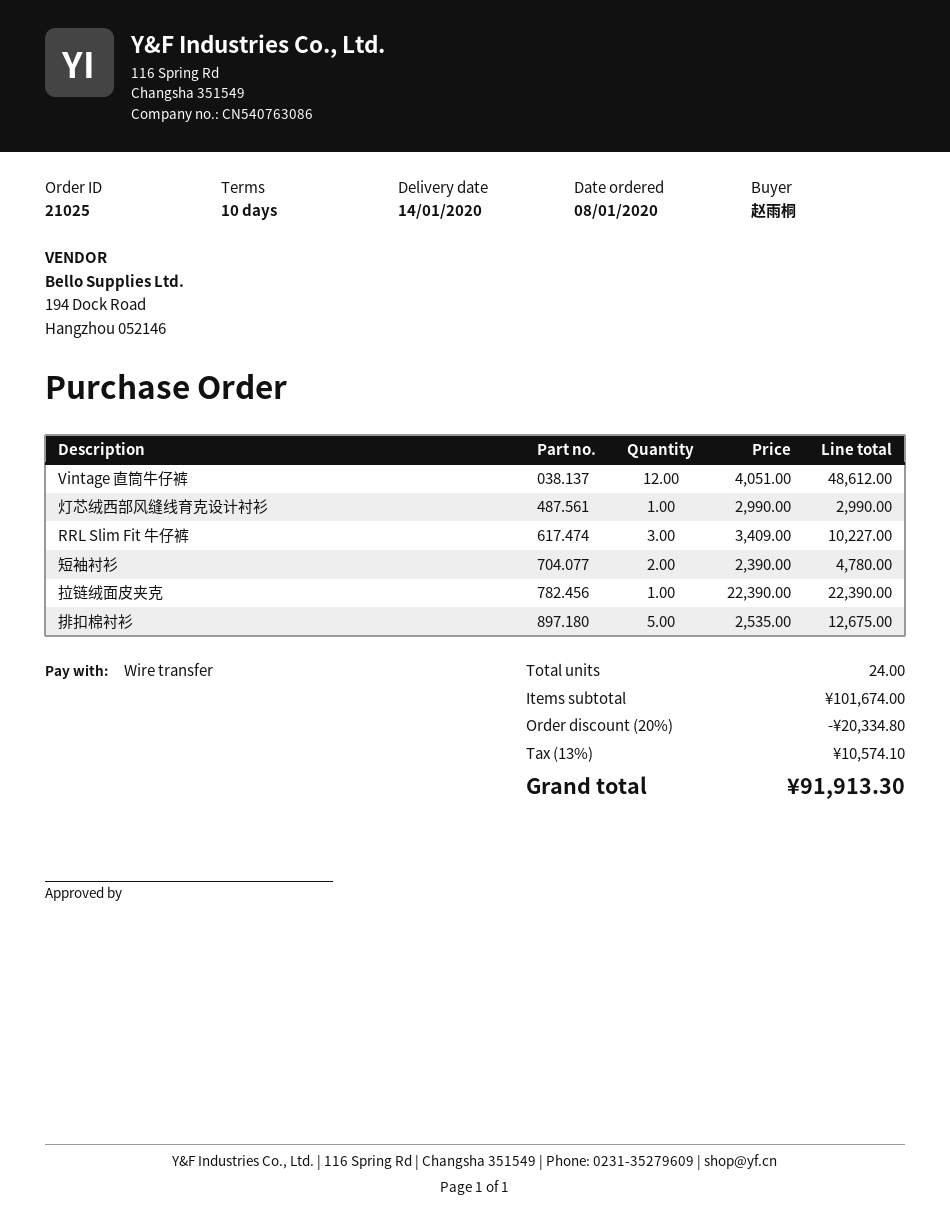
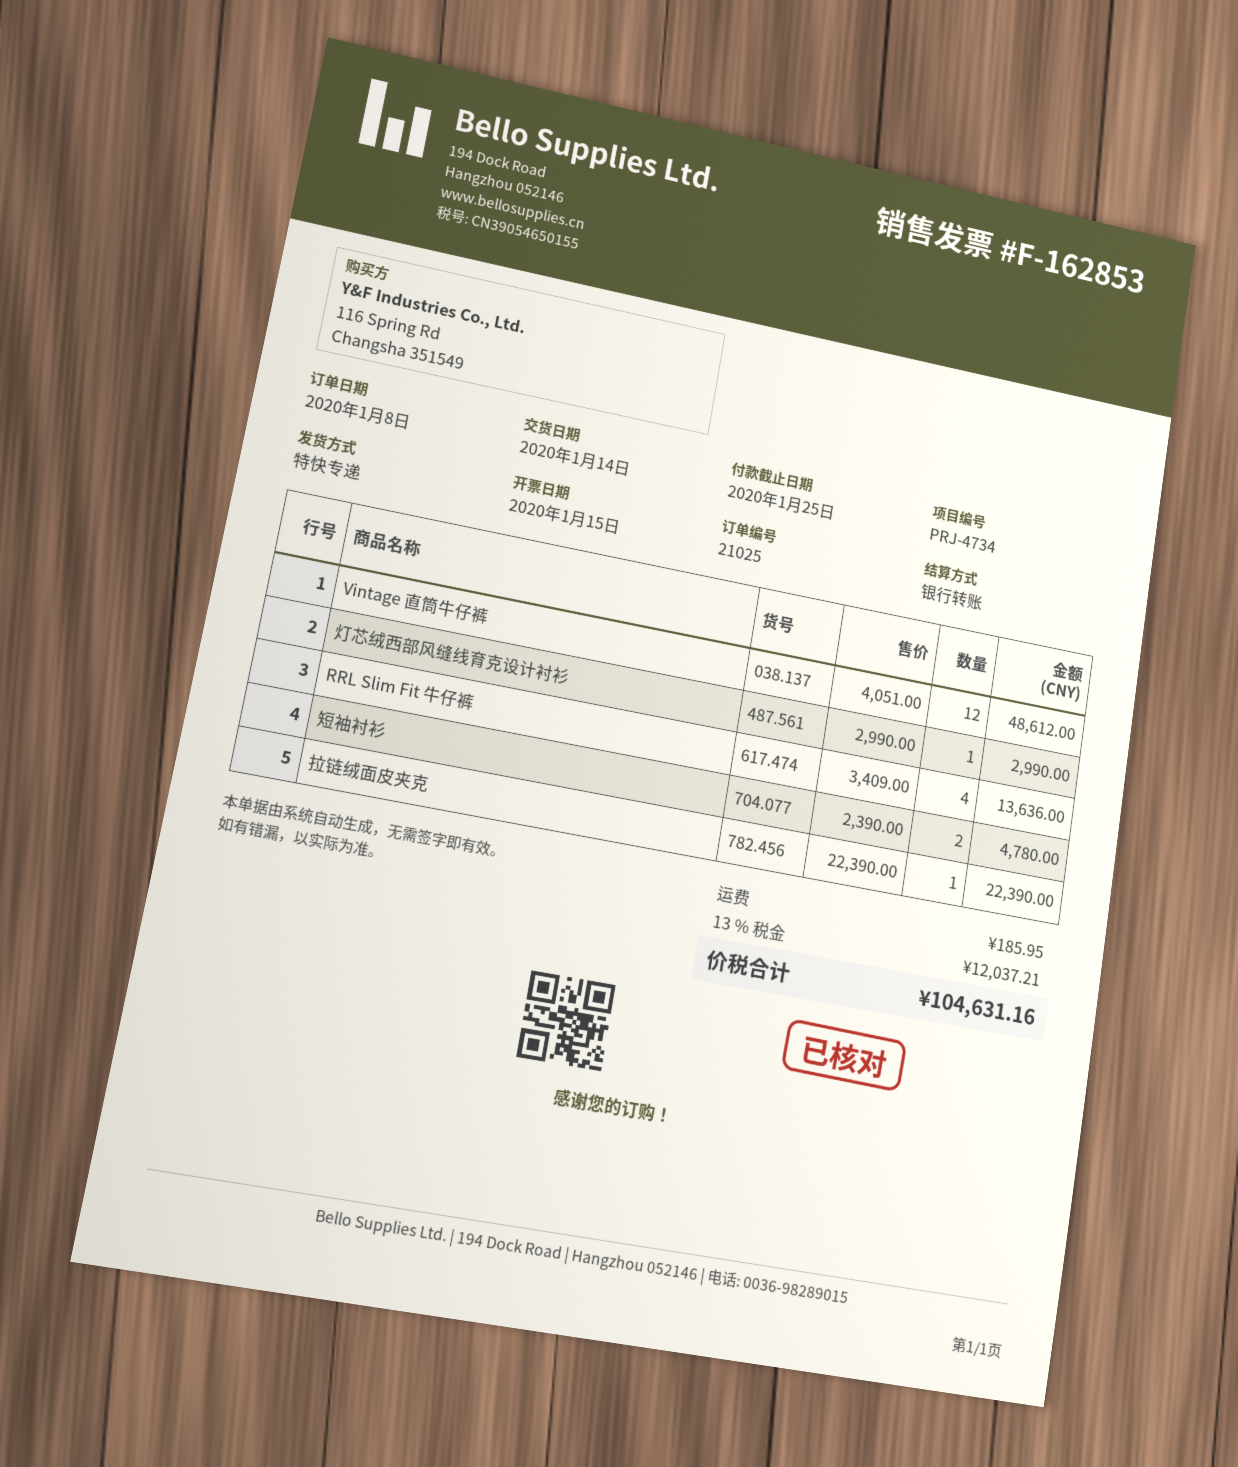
RRL Slim Fit 牛仔裤: 3 x 3409.00 = 10227.00 -> 4 x 3409.00 = 13636.00
排扣棉衬衫: 5 x 2535.00 = 12675.00 -> none
discount: 20% = 20334.80 -> none
shipping: none -> 185.95
tax: 13% = 10574.10 -> 13% = 12037.21
total: 91913.30 -> 104631.16

